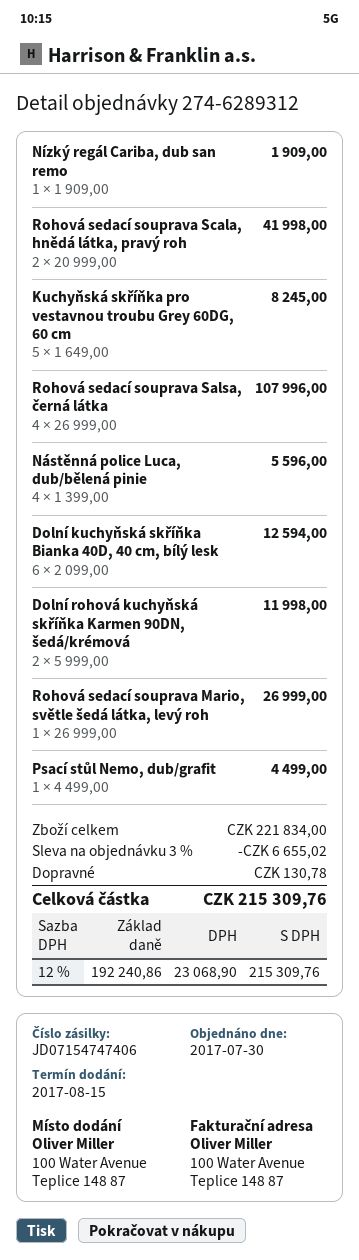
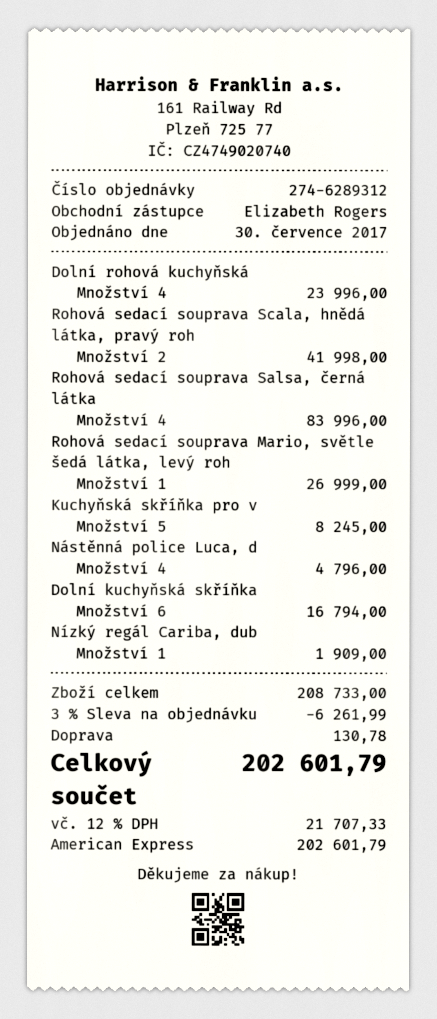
Rohová sedací souprava Salsa, černá látka: 4 for 107996.00 -> 4 for 83996.00
Nástěnná police Luca, dub/bělená pinie: 4 for 5596.00 -> 4 for 4796.00
Dolní kuchyňská skříňka Bianka 40D, 40 cm, bílý lesk: 6 for 12594.00 -> 6 for 16794.00
Dolní rohová kuchyňská skříňka Karmen 90DN, šedá/krémová: 2 for 11998.00 -> 4 for 23996.00
Psací stůl Nemo, dub/grafit: 1 for 4499.00 -> none
subtotal: 221834.00 -> 208733.00
discount: 3% = 6655.02 -> 3% = 6261.99
tax: 12% = 23068.90 -> 12% = 21707.33
total: 215309.76 -> 202601.79

